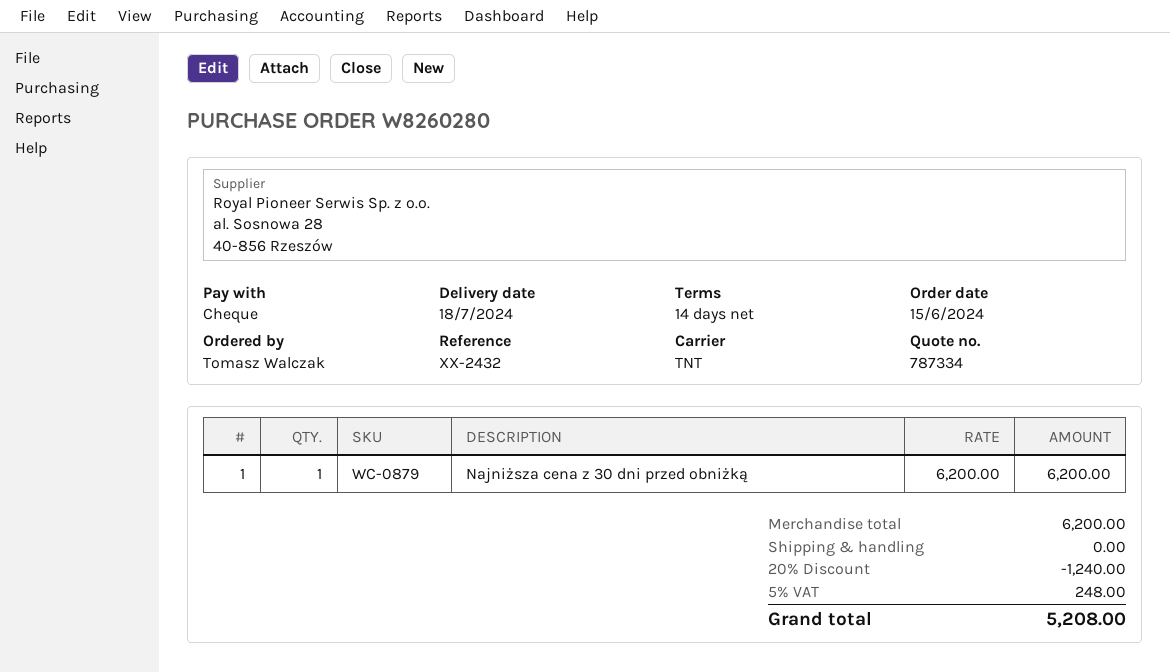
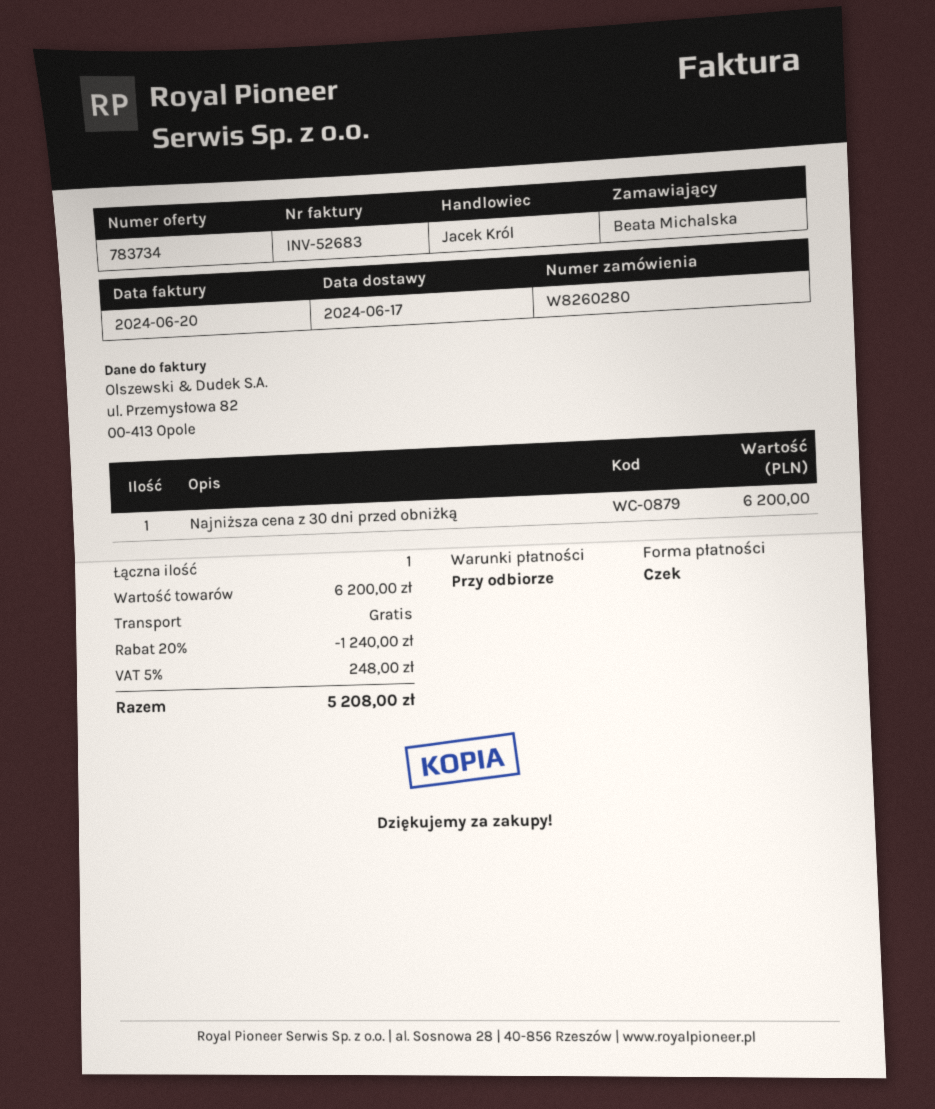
quote number: 787334 -> 783734
delivery date: 2024-07-18 -> 2024-06-17
payment terms: 14 days -> on receipt
ordered by: Tomasz Walczak -> Beata Michalska

